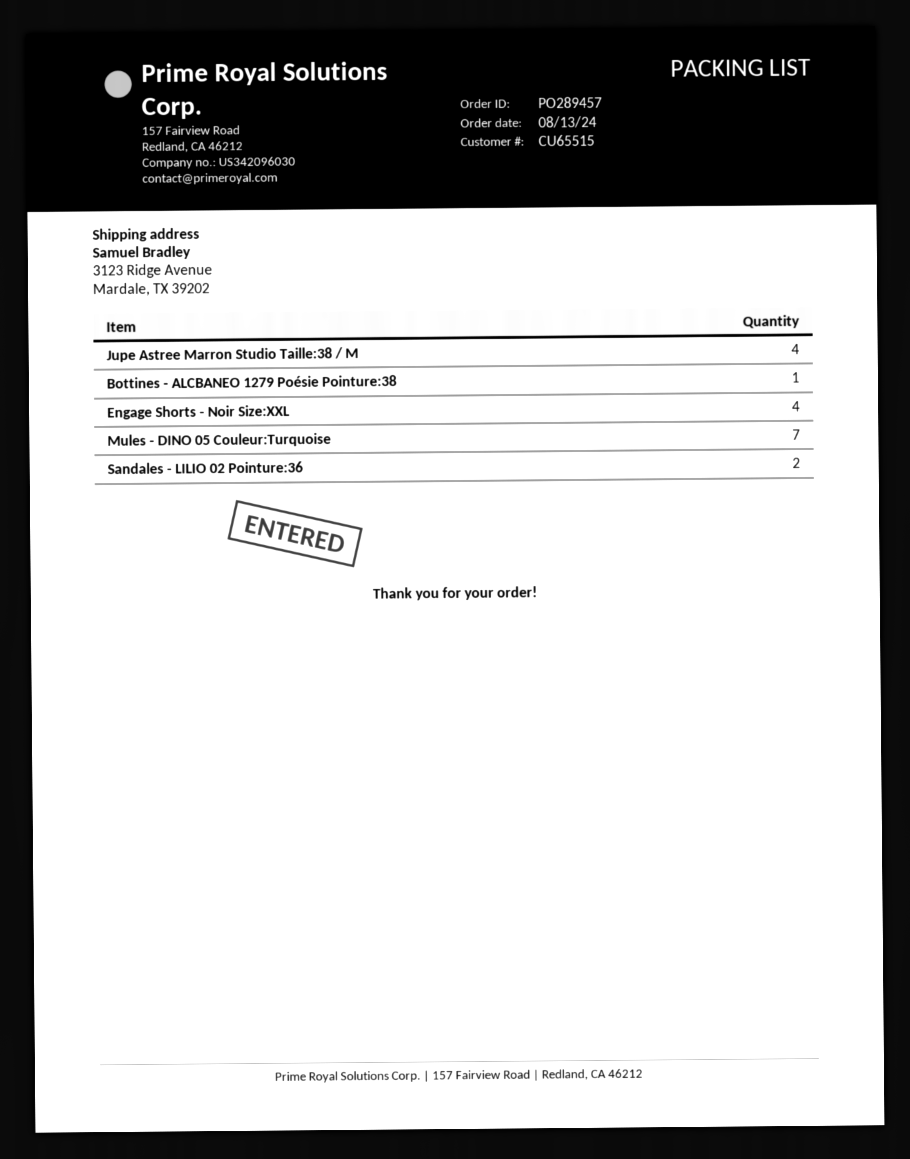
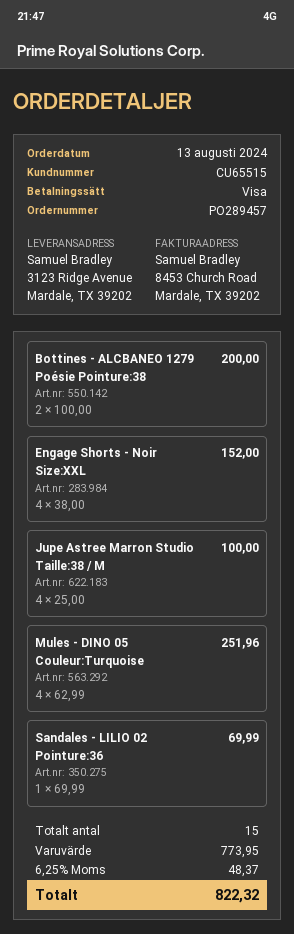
Bottines - ALCBANEO 1279 Poésie Pointure:38: 1 -> 2
Mules - DINO 05 Couleur:Turquoise: 7 -> 4
Sandales - LILIO 02 Pointure:36: 2 -> 1

